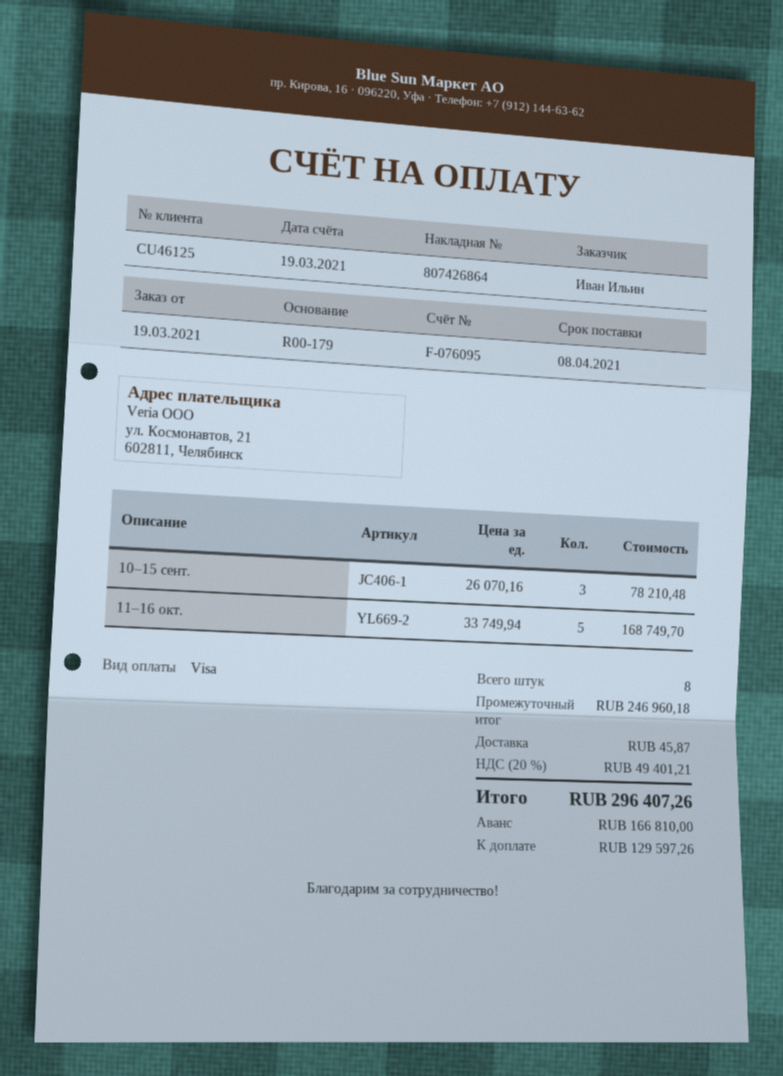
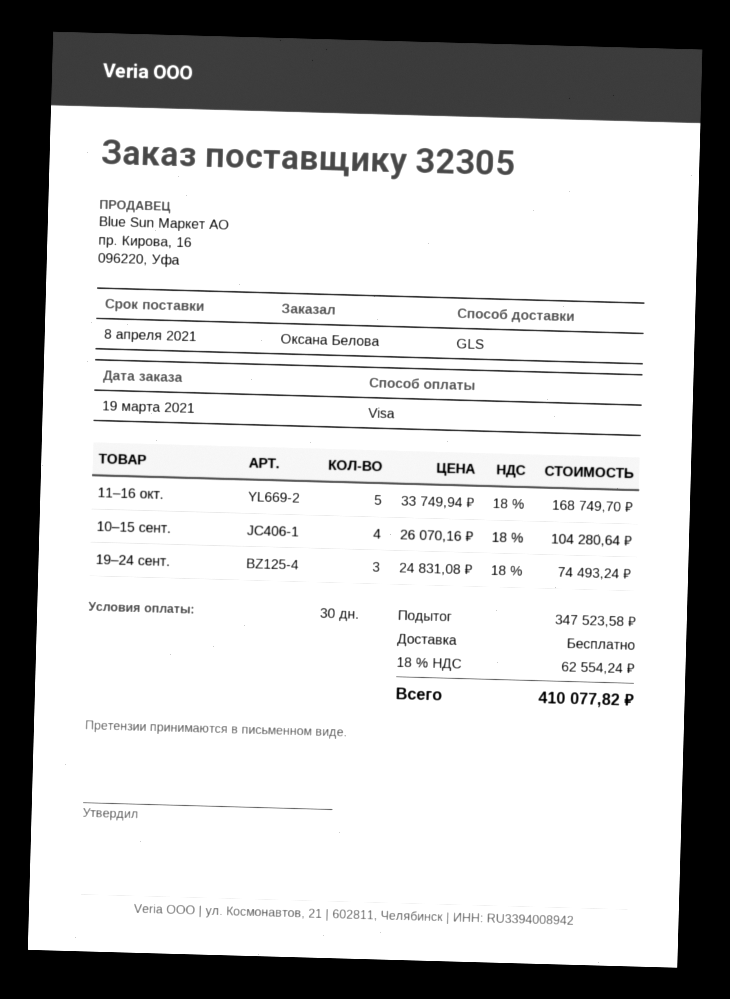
ordered by: Иван Ильин -> Оксана Белова
10–15 сент.: 3 x 26070.16 = 78210.48 -> 4 x 26070.16 = 104280.64
19–24 сент.: none -> 3 x 24831.08 = 74493.24
subtotal: 246960.18 -> 347523.58
shipping: 45.87 -> 0.00
tax: 20% = 49401.21 -> 18% = 62554.24
total: 296407.26 -> 410077.82

